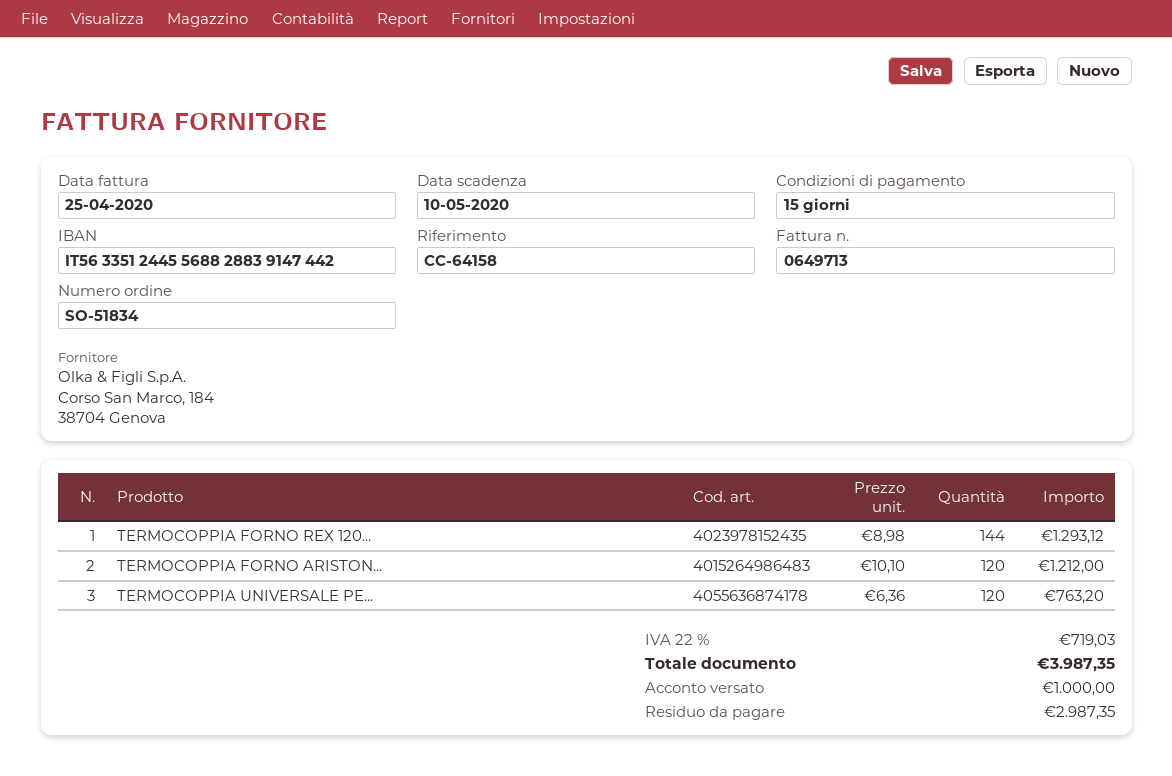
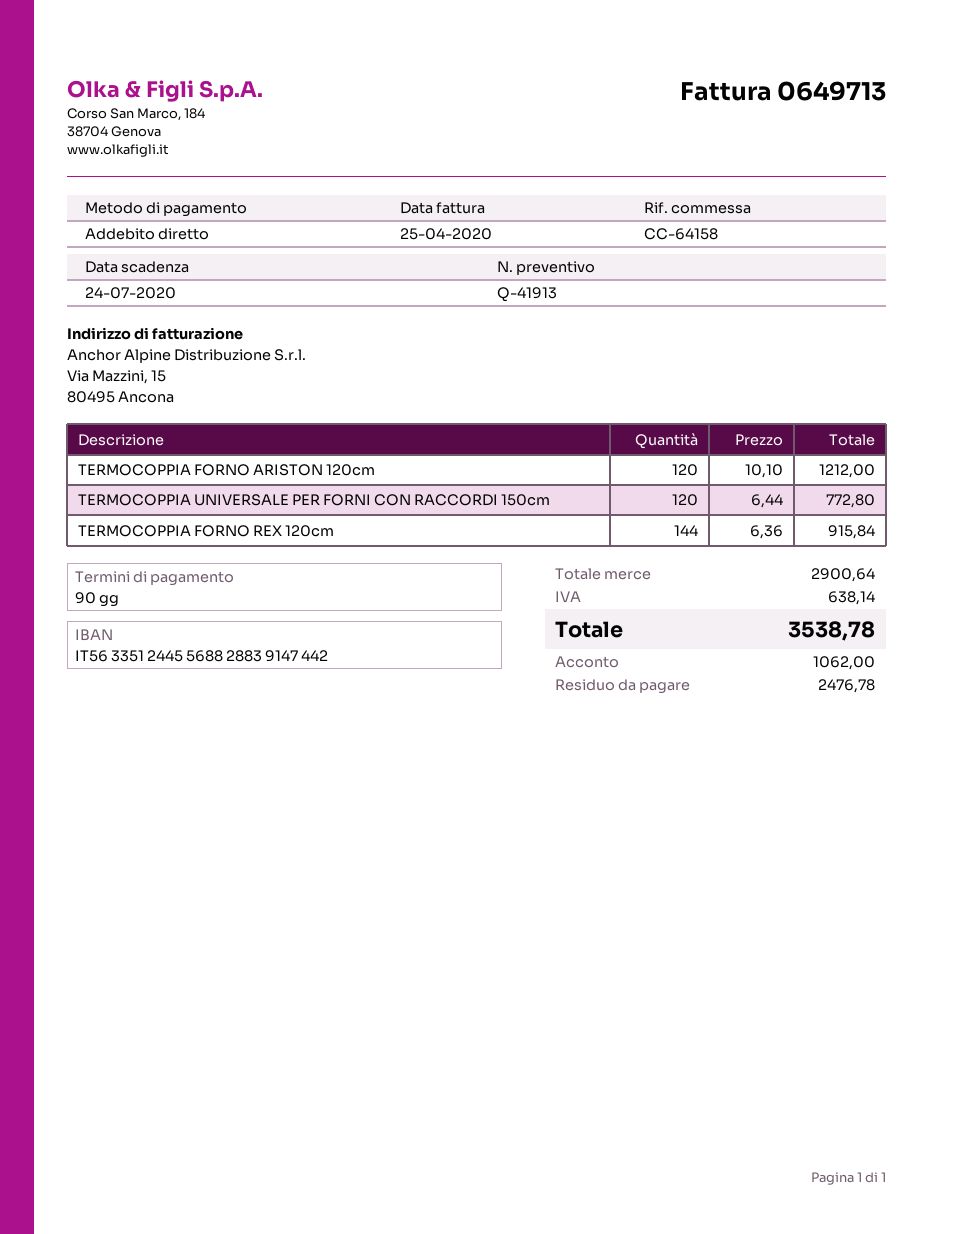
payment terms: 15 days -> 90 days
due date: 2020-05-10 -> 2020-07-24
TERMOCOPPIA FORNO REX 120...: 144 x 8.98 = 1293.12 -> 144 x 6.36 = 915.84
TERMOCOPPIA UNIVERSALE PE...: 120 x 6.36 = 763.20 -> 120 x 6.44 = 772.80
tax: 719.03 -> 638.14
total: 3987.35 -> 3538.78
deposit: 1000.00 -> 1062.00
balance: 2987.35 -> 2476.78

